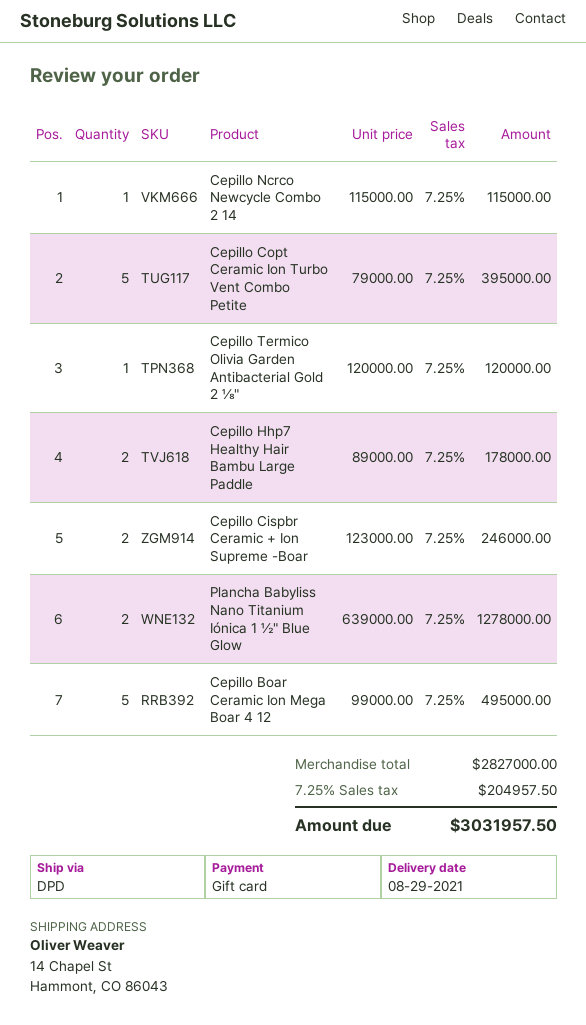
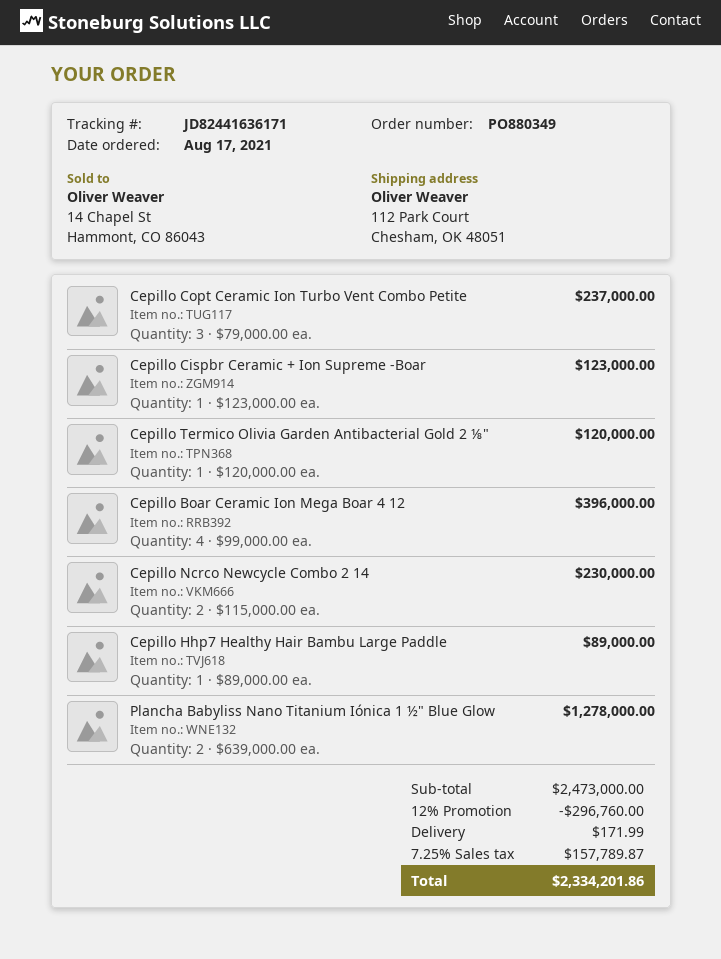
ship to: 14 Chapel St, Hammont, CO 86043 -> 112 Park Court, Chesham, OK 48051
Cepillo Ncrco Newcycle Combo 2 14: 1 x 115000.00 = 115000.00 -> 2 x 115000.00 = 230000.00
Cepillo Copt Ceramic Ion Turbo Vent Combo Petite: 5 x 79000.00 = 395000.00 -> 3 x 79000.00 = 237000.00
Cepillo Hhp7 Healthy Hair Bambu Large Paddle: 2 x 89000.00 = 178000.00 -> 1 x 89000.00 = 89000.00
Cepillo Cispbr Ceramic + Ion Supreme -Boar: 2 x 123000.00 = 246000.00 -> 1 x 123000.00 = 123000.00
Cepillo Boar Ceramic Ion Mega Boar 4 12: 5 x 99000.00 = 495000.00 -> 4 x 99000.00 = 396000.00
subtotal: 2827000.00 -> 2473000.00
discount: none -> 12% = 296760.00
shipping: none -> 171.99
tax: 7.25% = 204957.50 -> 7.25% = 157789.87
total: 3031957.50 -> 2334201.86

